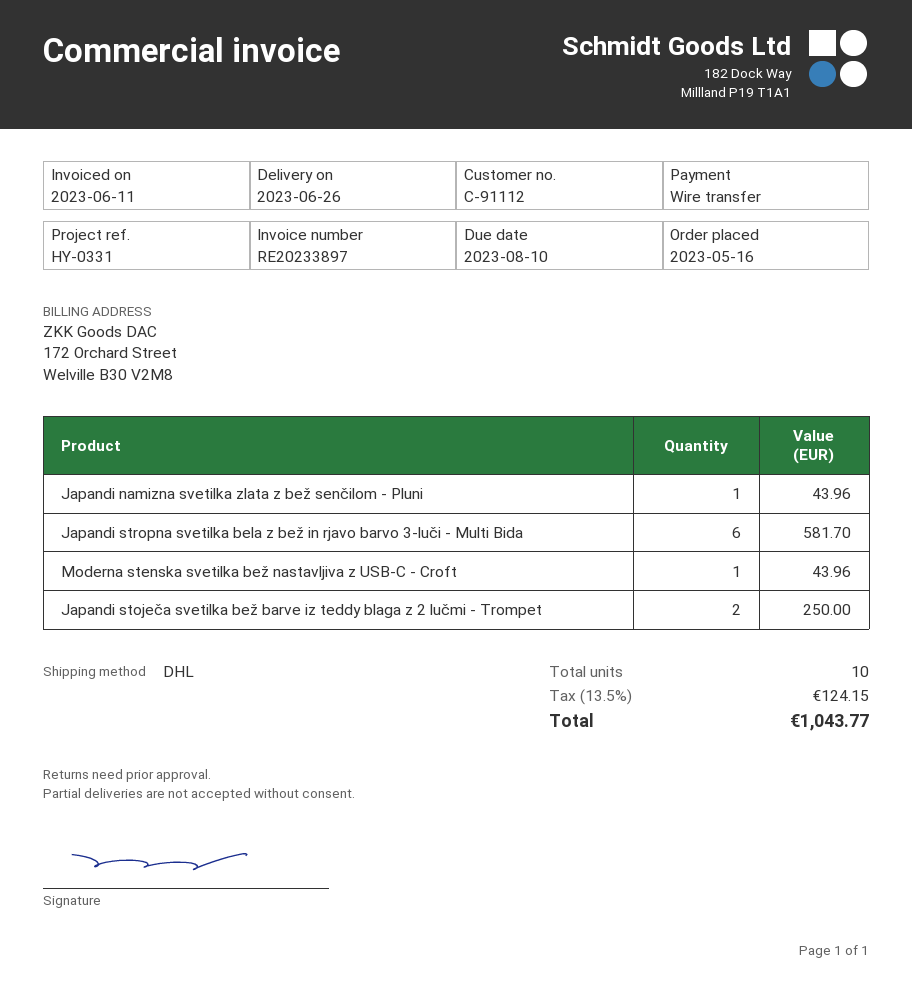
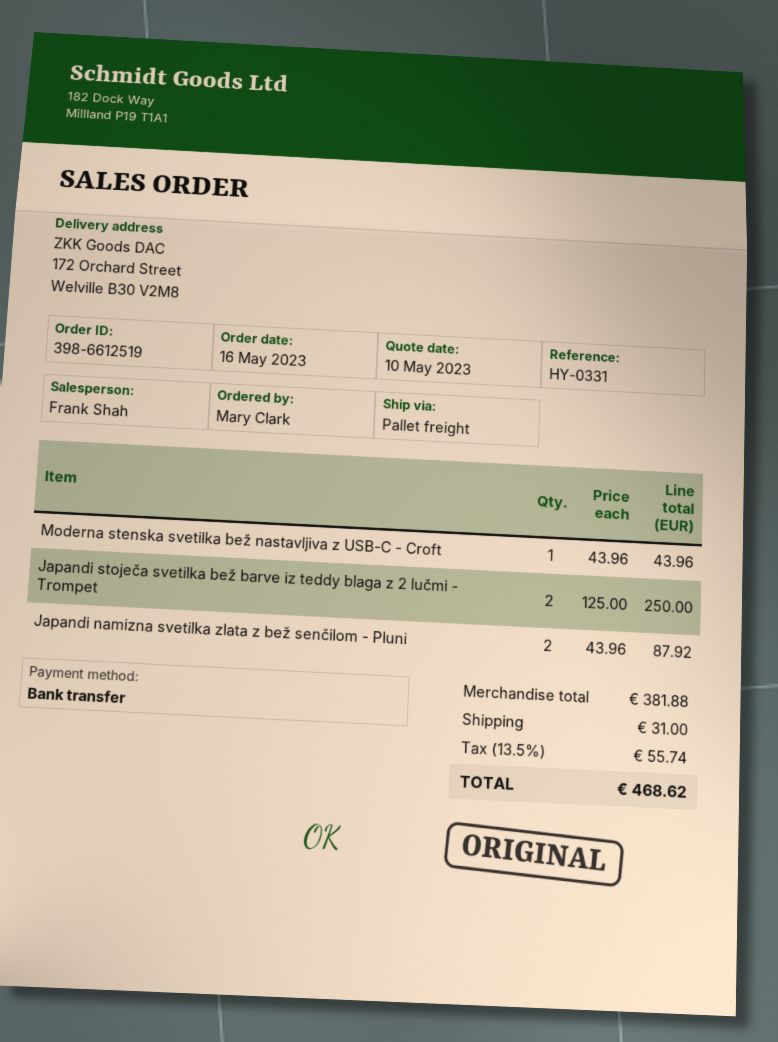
shipping method: DHL -> pallet freight
Japandi namizna svetilka zlata z bež senčilom - Pluni: 1 for 43.96 -> 2 for 87.92
Japandi stropna svetilka bela z bež in rjavo barvo 3-luči - Multi Bida: 6 for 581.70 -> none
shipping: none -> 31.00
tax: 13.5% = 124.15 -> 13.5% = 55.74
total: 1043.77 -> 468.62

